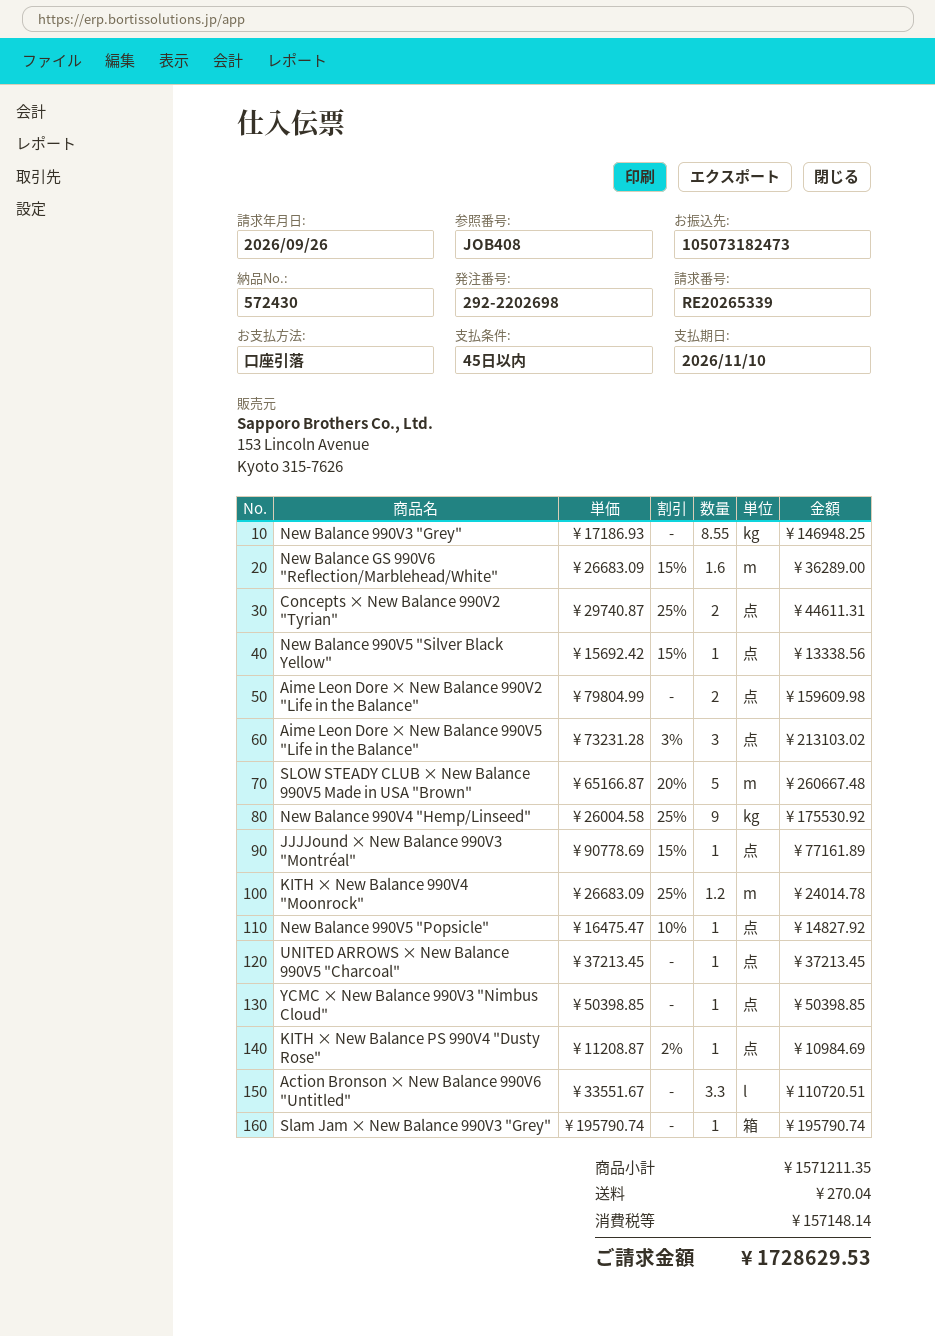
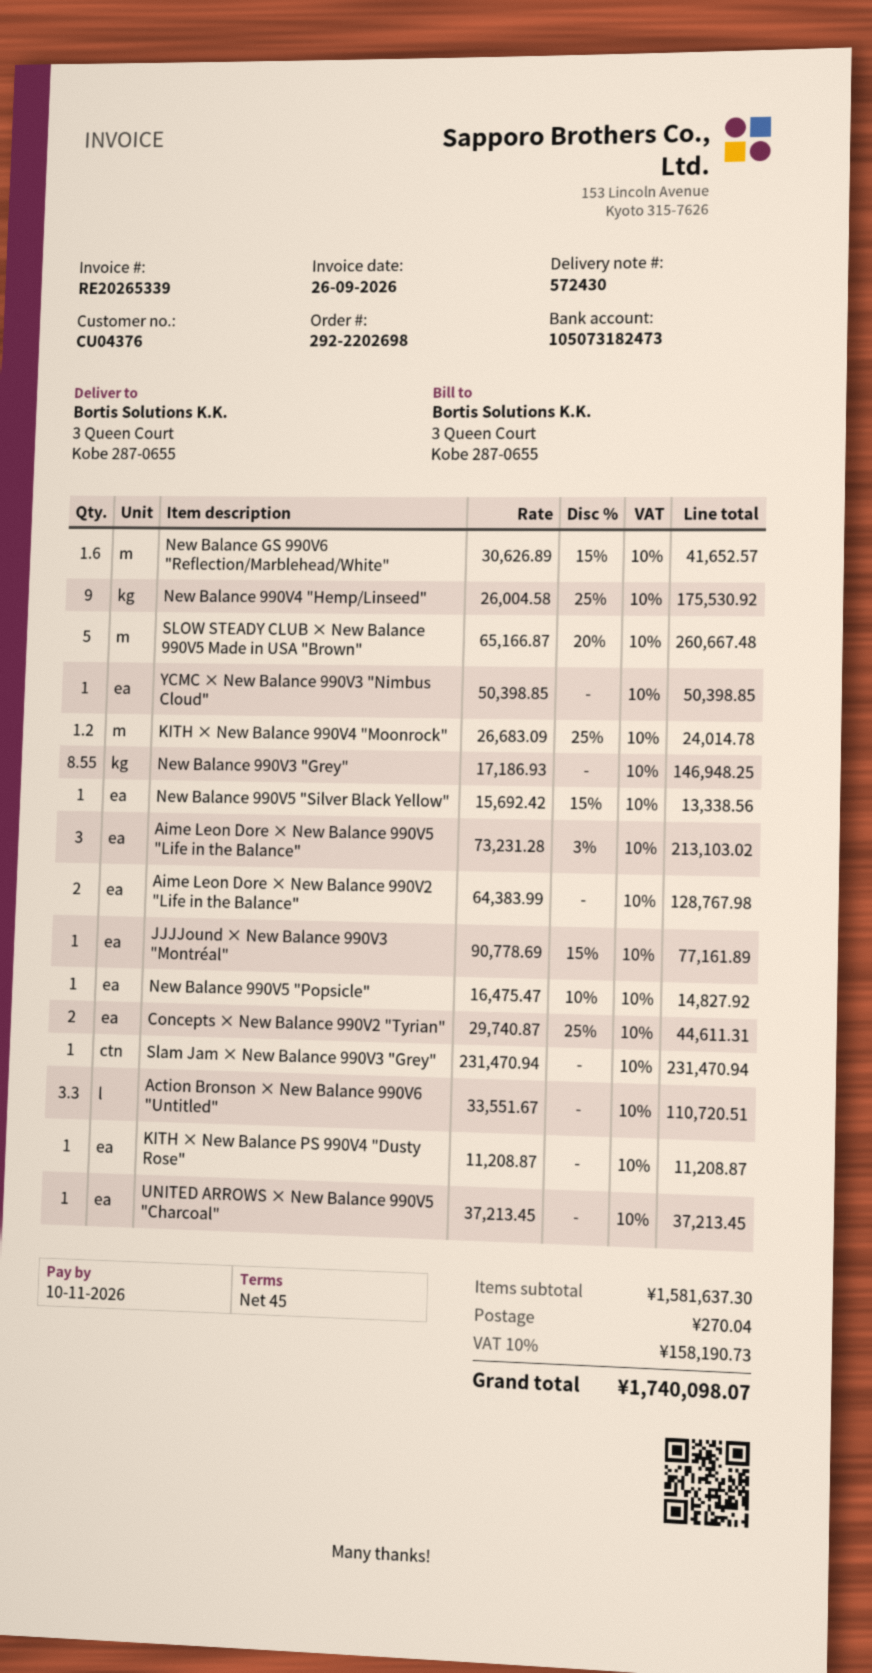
New Balance GS 990V6 "Reflection/Marblehead/White": 1.6 x 26683.09 - 15% = 36289.00 -> 1.6 x 30626.89 - 15% = 41652.57
Aime Leon Dore × New Balance 990V2 "Life in the Balance": 2 x 79804.99 = 159609.98 -> 2 x 64383.99 = 128767.98
KITH × New Balance PS 990V4 "Dusty Rose": 1 x 11208.87 - 2% = 10984.69 -> 1 x 11208.87 = 11208.87
Slam Jam × New Balance 990V3 "Grey": 1 x 195790.74 = 195790.74 -> 1 x 231470.94 = 231470.94
subtotal: 1571211.35 -> 1581637.30
tax: 157148.14 -> 158190.73
total: 1728629.53 -> 1740098.07

